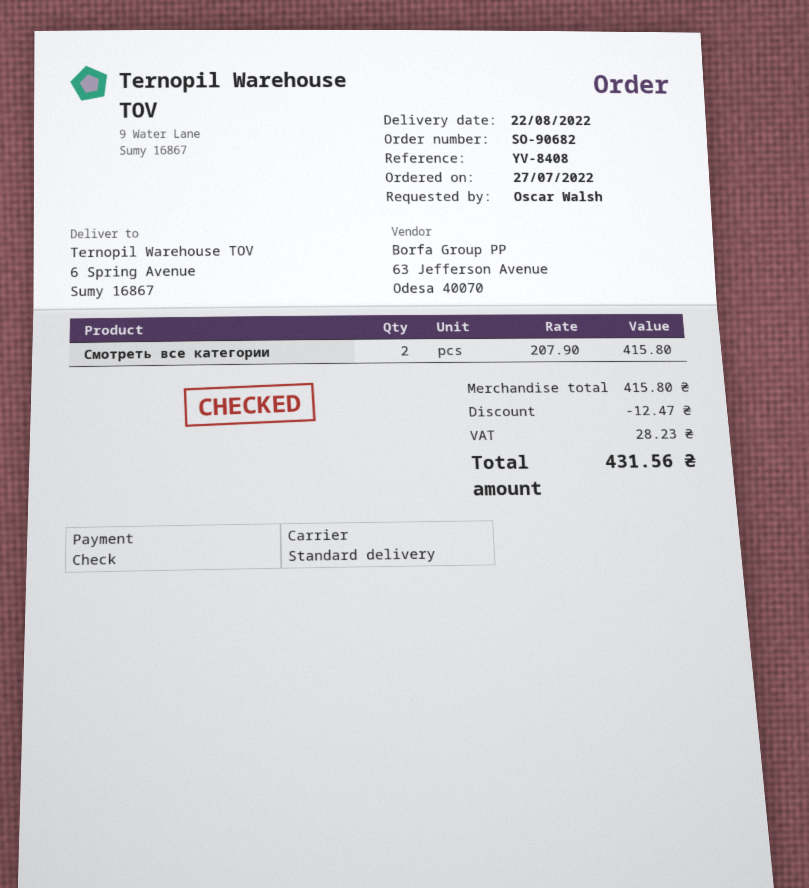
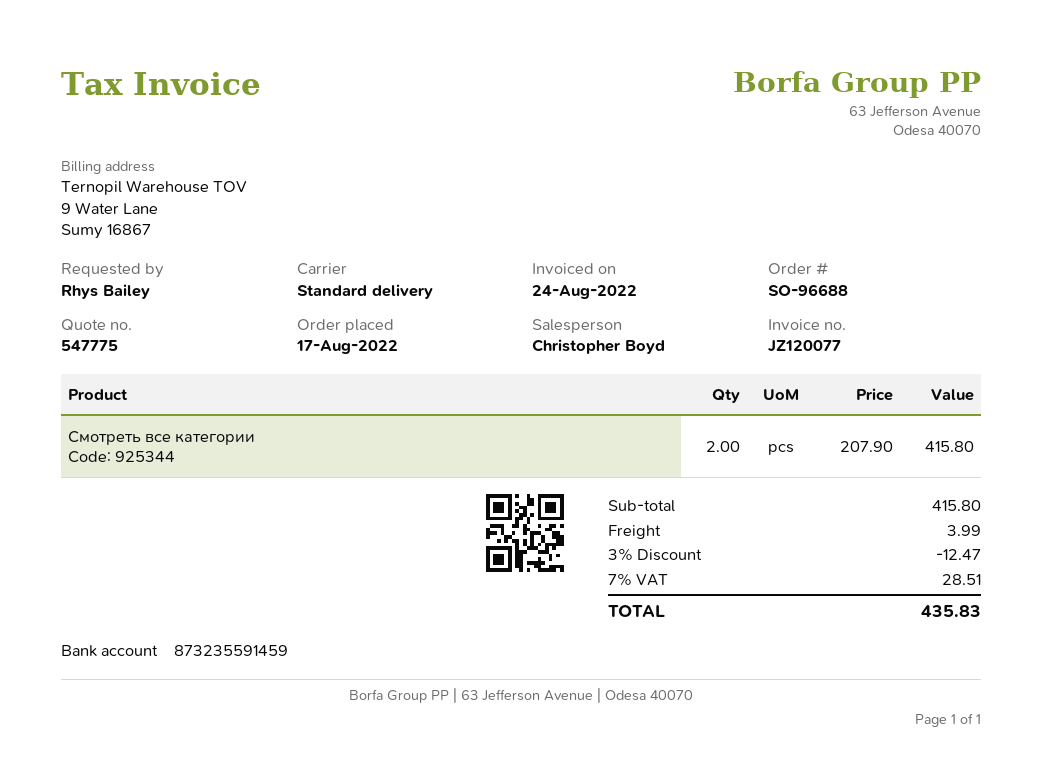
order number: SO-90682 -> SO-96688
order date: 2022-07-27 -> 2022-08-17
ordered by: Oscar Walsh -> Rhys Bailey
shipping: none -> 3.99
tax: 28.23 -> 28.51
total: 431.56 -> 435.83

